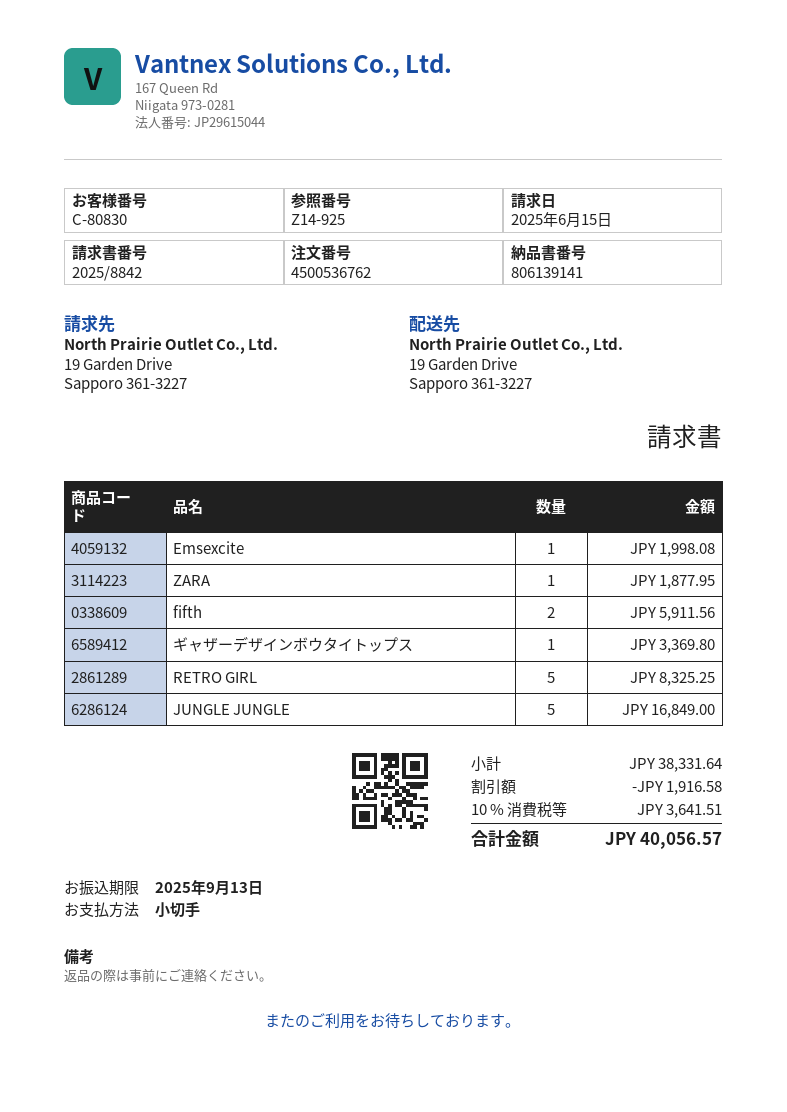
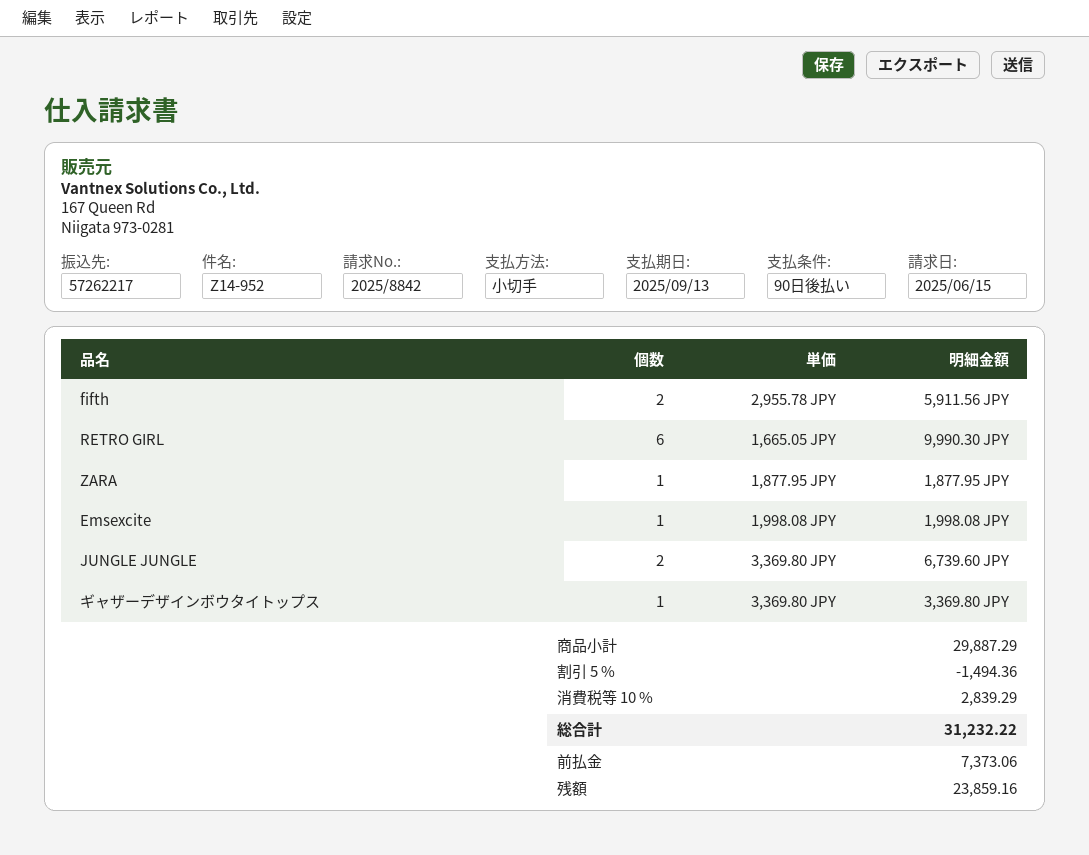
reference: Z14-925 -> Z14-952
RETRO GIRL: 5 for 8325.25 -> 6 for 9990.30
JUNGLE JUNGLE: 5 for 16849.00 -> 2 for 6739.60
subtotal: 38331.64 -> 29887.29
discount: 1916.58 -> 1494.36
tax: 10% = 3641.51 -> 10% = 2839.29
total: 40056.57 -> 31232.22

